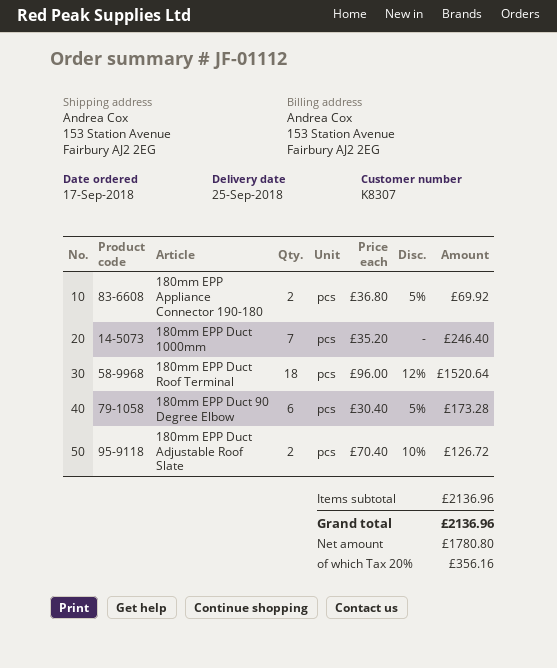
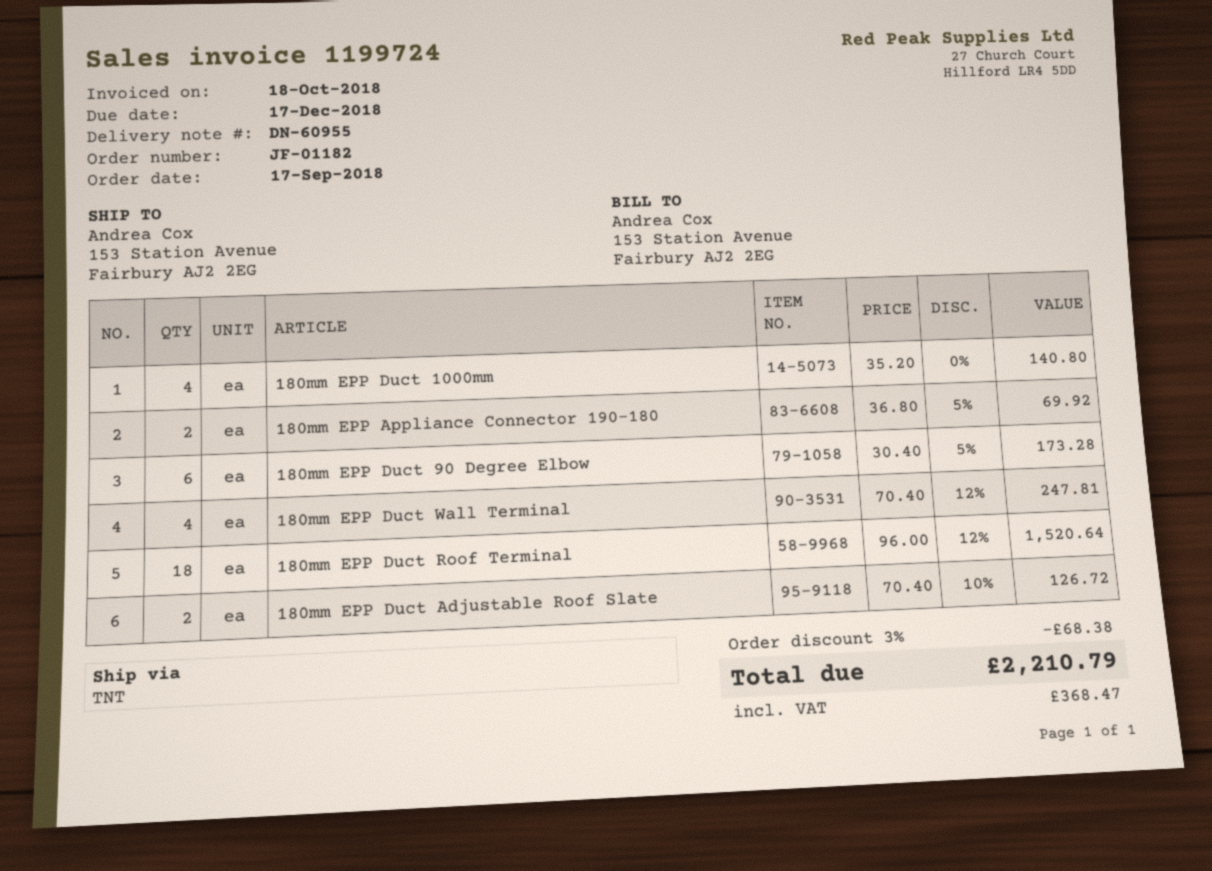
order number: JF-01112 -> JF-01182
180mm EPP Duct 1000mm: 7 x 35.20 = 246.40 -> 4 x 35.20 = 140.80
180mm EPP Duct Wall Terminal: none -> 4 x 70.40 - 12% = 247.81
discount: none -> 3% = 68.38
tax: 356.16 -> 368.47
total: 2136.96 -> 2210.79

